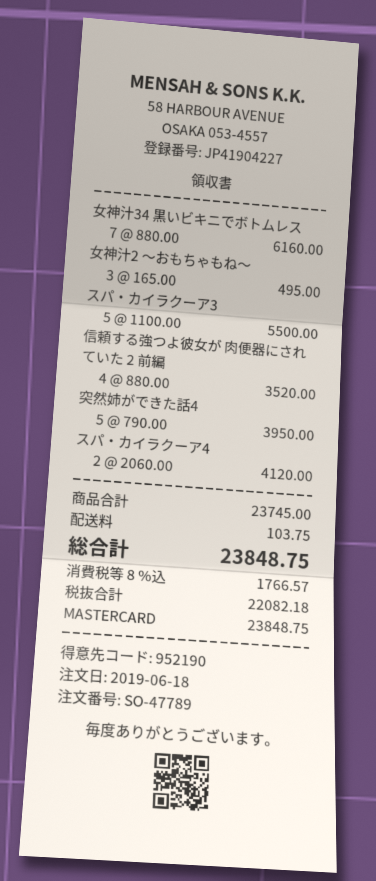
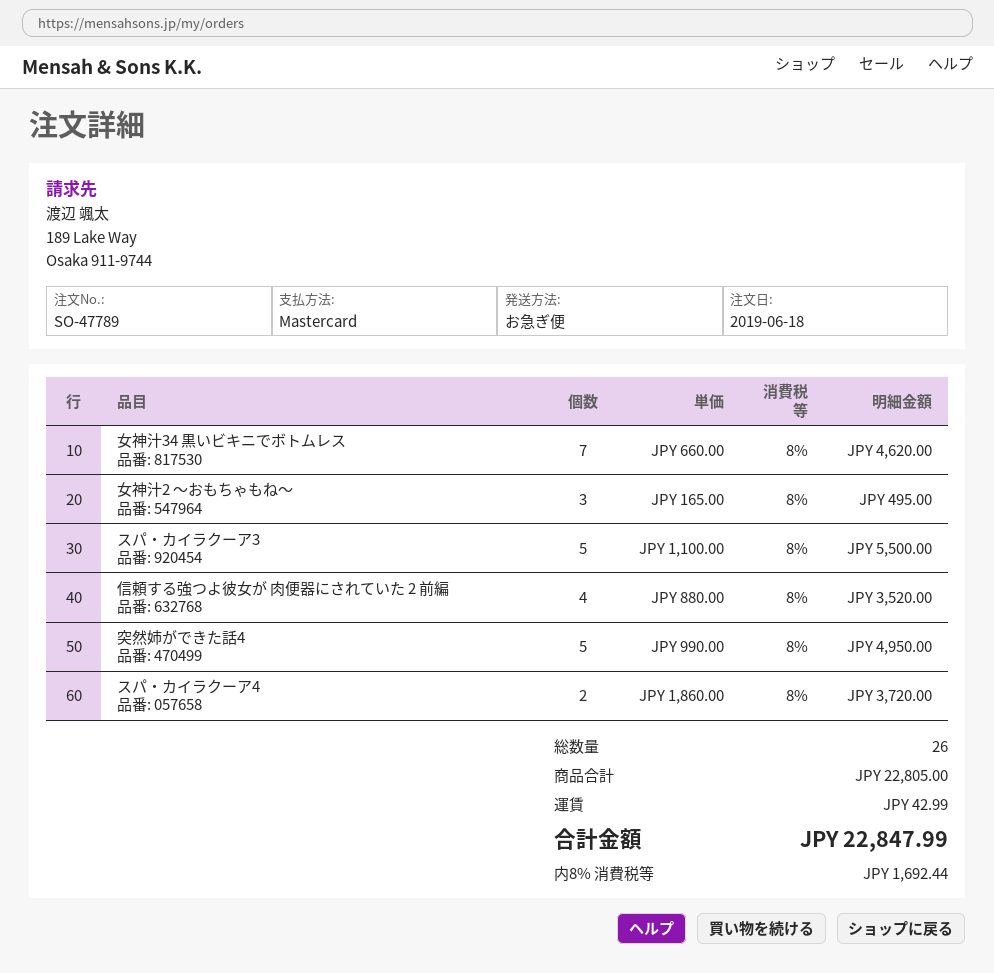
女神汁34 黒いビキニでボトムレス: 7 x 880.00 = 6160.00 -> 7 x 660.00 = 4620.00
突然姉ができた話4: 5 x 790.00 = 3950.00 -> 5 x 990.00 = 4950.00
スパ・カイラクーア4: 2 x 2060.00 = 4120.00 -> 2 x 1860.00 = 3720.00
subtotal: 23745.00 -> 22805.00
shipping: 103.75 -> 42.99
tax: 8% = 1766.57 -> 8% = 1692.44
total: 23848.75 -> 22847.99

